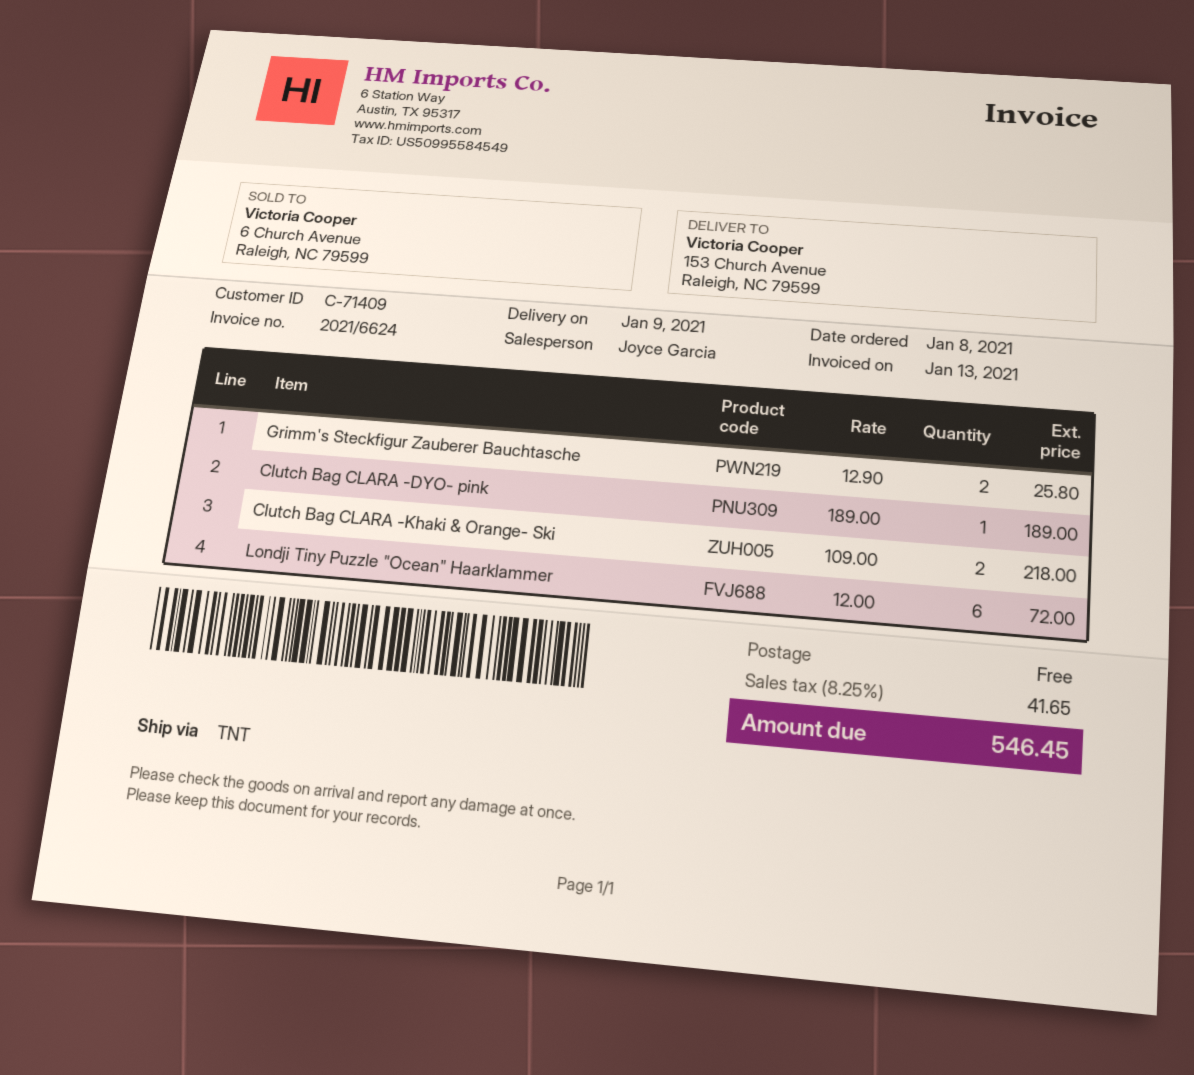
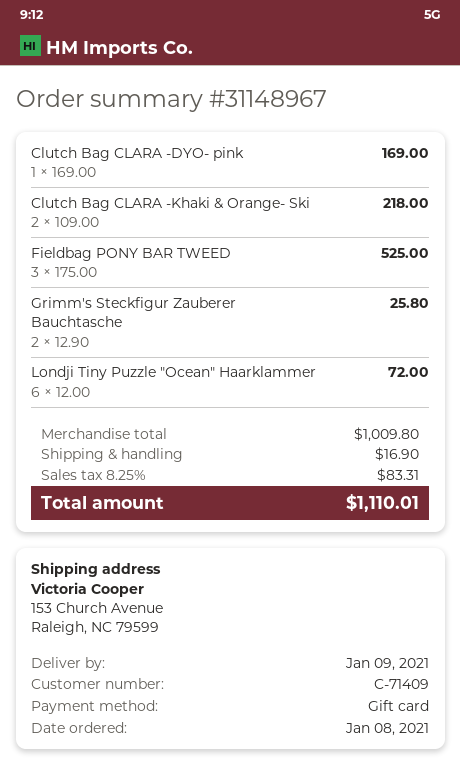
Clutch Bag CLARA -DYO- pink: 1 x 189.00 = 189.00 -> 1 x 169.00 = 169.00
Fieldbag PONY BAR TWEED: none -> 3 x 175.00 = 525.00
shipping: 0.00 -> 16.90
tax: 8.25% = 41.65 -> 8.25% = 83.31
total: 546.45 -> 1110.01

